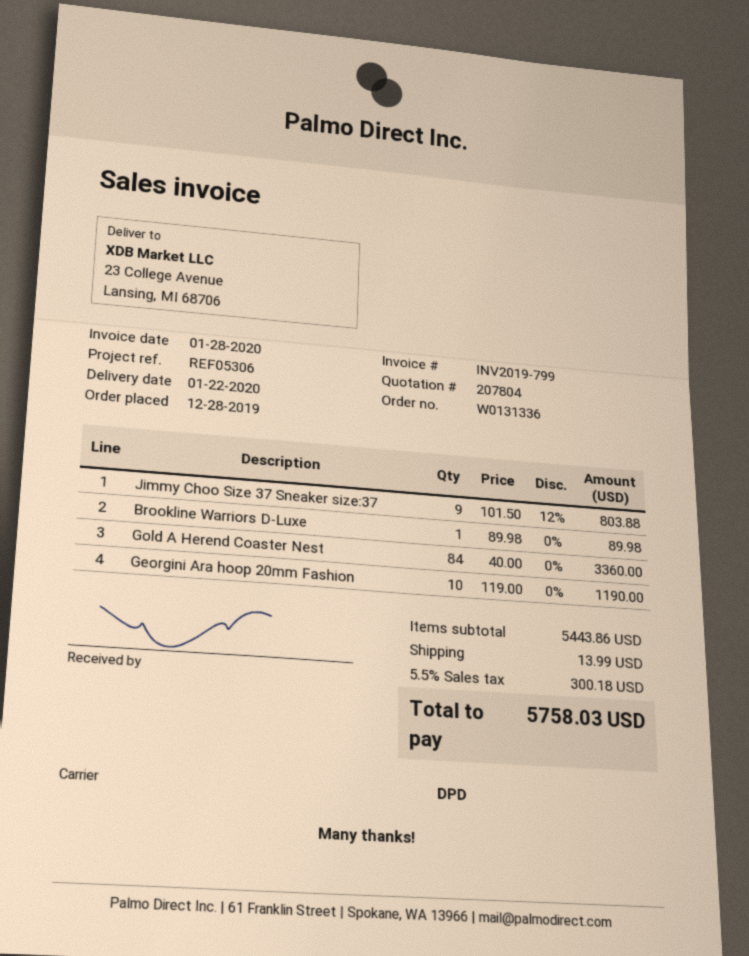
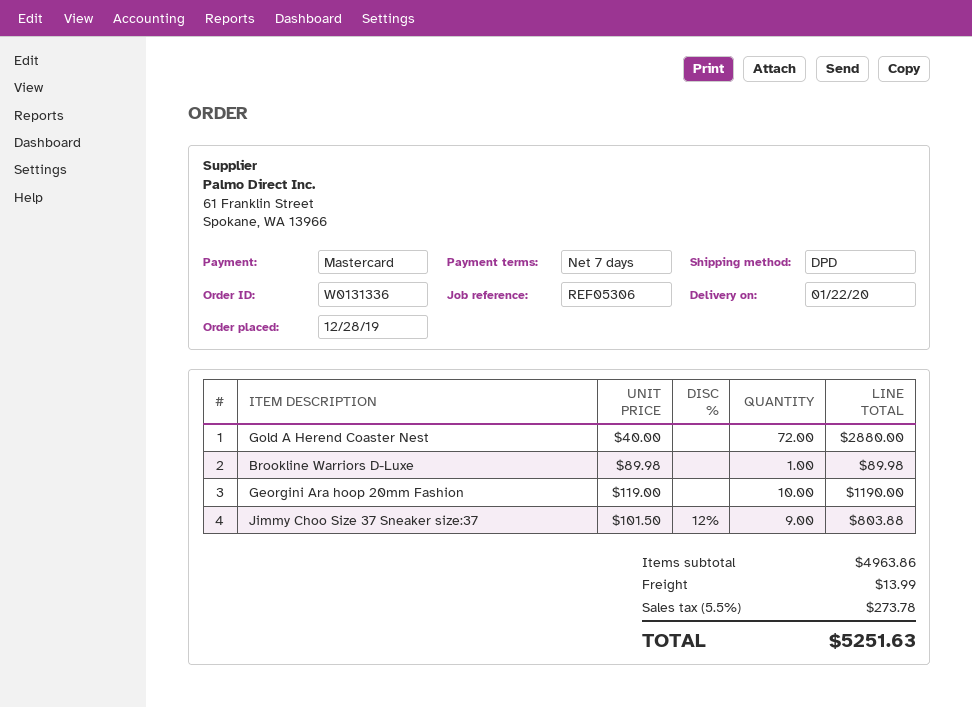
Gold A Herend Coaster Nest: 84 x 40.00 = 3360.00 -> 72 x 40.00 = 2880.00
subtotal: 5443.86 -> 4963.86
tax: 5.5% = 300.18 -> 5.5% = 273.78
total: 5758.03 -> 5251.63

